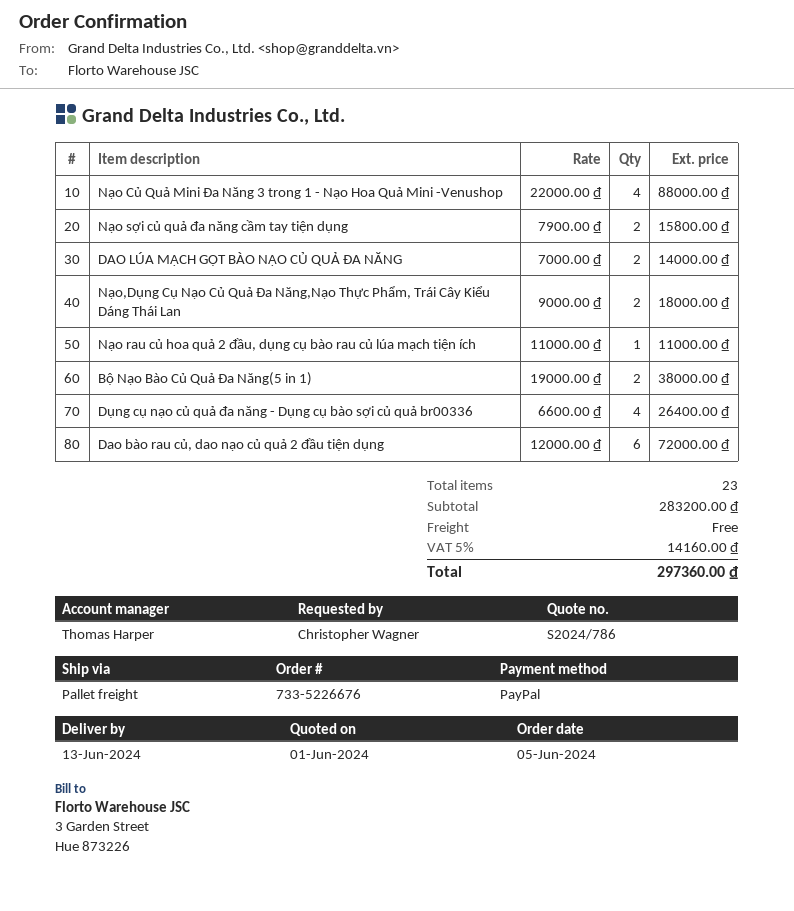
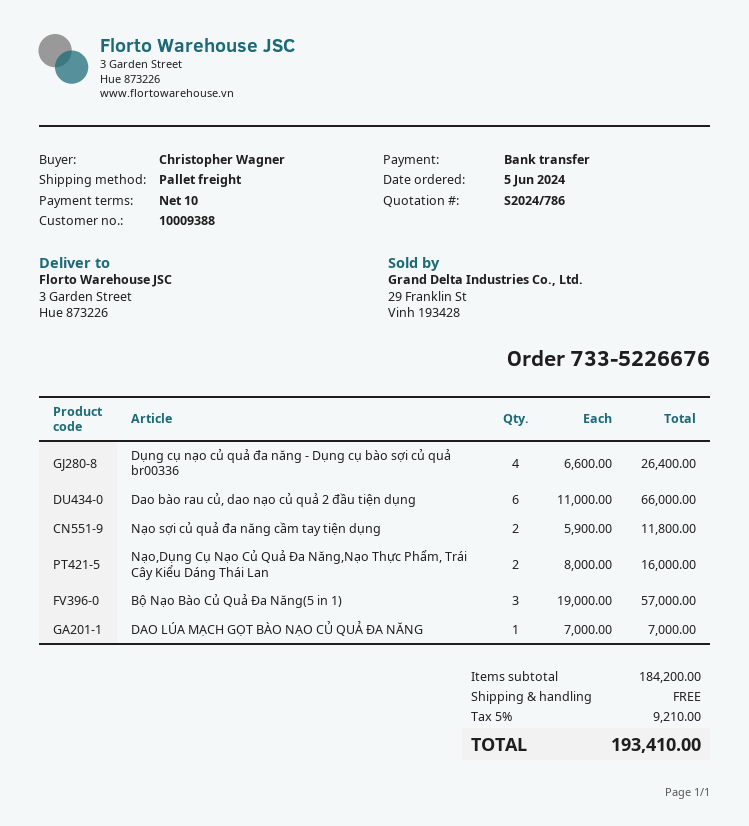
payment method: PayPal -> bank transfer
Nạo Củ Quả Mini Đa Năng 3 trong 1 - Nạo Hoa Quả Mini -Venushop: 4 x 22000.00 = 88000.00 -> none
Nạo sợi củ quả đa năng cầm tay tiện dụng: 2 x 7900.00 = 15800.00 -> 2 x 5900.00 = 11800.00
DAO LÚA MẠCH GỌT BÀO NẠO CỦ QUẢ ĐA NĂNG: 2 x 7000.00 = 14000.00 -> 1 x 7000.00 = 7000.00
Nạo,Dụng Cụ Nạo Củ Quả Đa Năng,Nạo Thực Phẩm, Trái Cây Kiểu Dáng Thái Lan: 2 x 9000.00 = 18000.00 -> 2 x 8000.00 = 16000.00
Nạo rau củ hoa quả 2 đầu, dụng cụ bào rau củ lúa mạch tiện ích: 1 x 11000.00 = 11000.00 -> none
Bộ Nạo Bào Củ Quả Đa Năng(5 in 1): 2 x 19000.00 = 38000.00 -> 3 x 19000.00 = 57000.00
Dao bào rau củ, dao nạo củ quả 2 đầu tiện dụng: 6 x 12000.00 = 72000.00 -> 6 x 11000.00 = 66000.00
subtotal: 283200.00 -> 184200.00
tax: 5% = 14160.00 -> 5% = 9210.00
total: 297360.00 -> 193410.00

